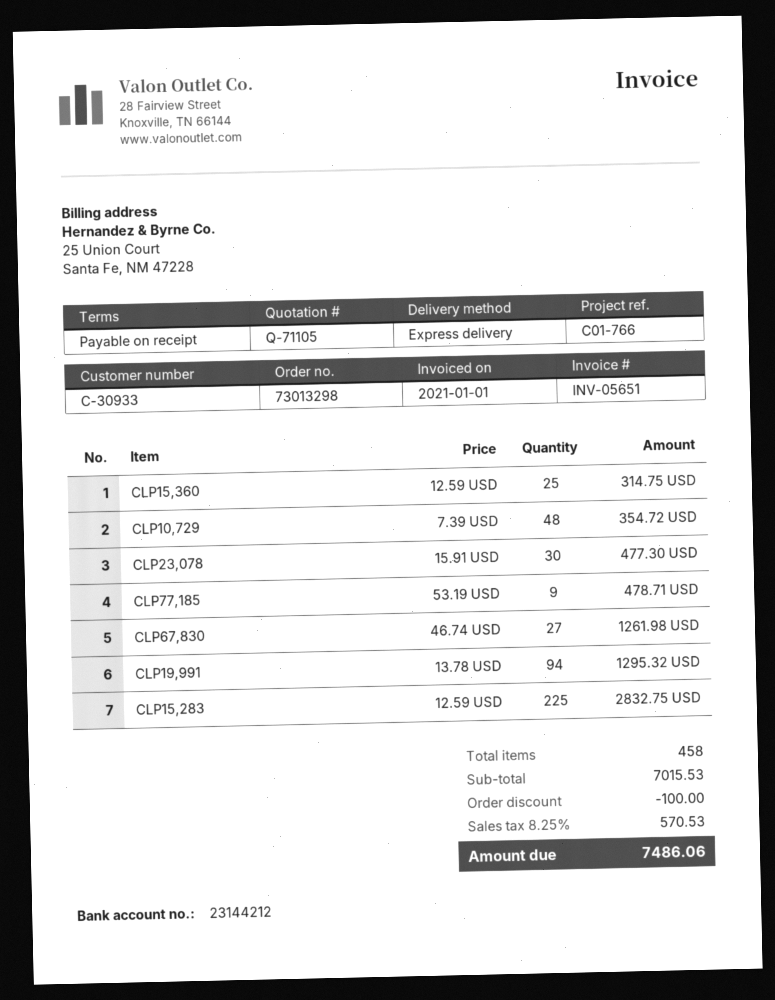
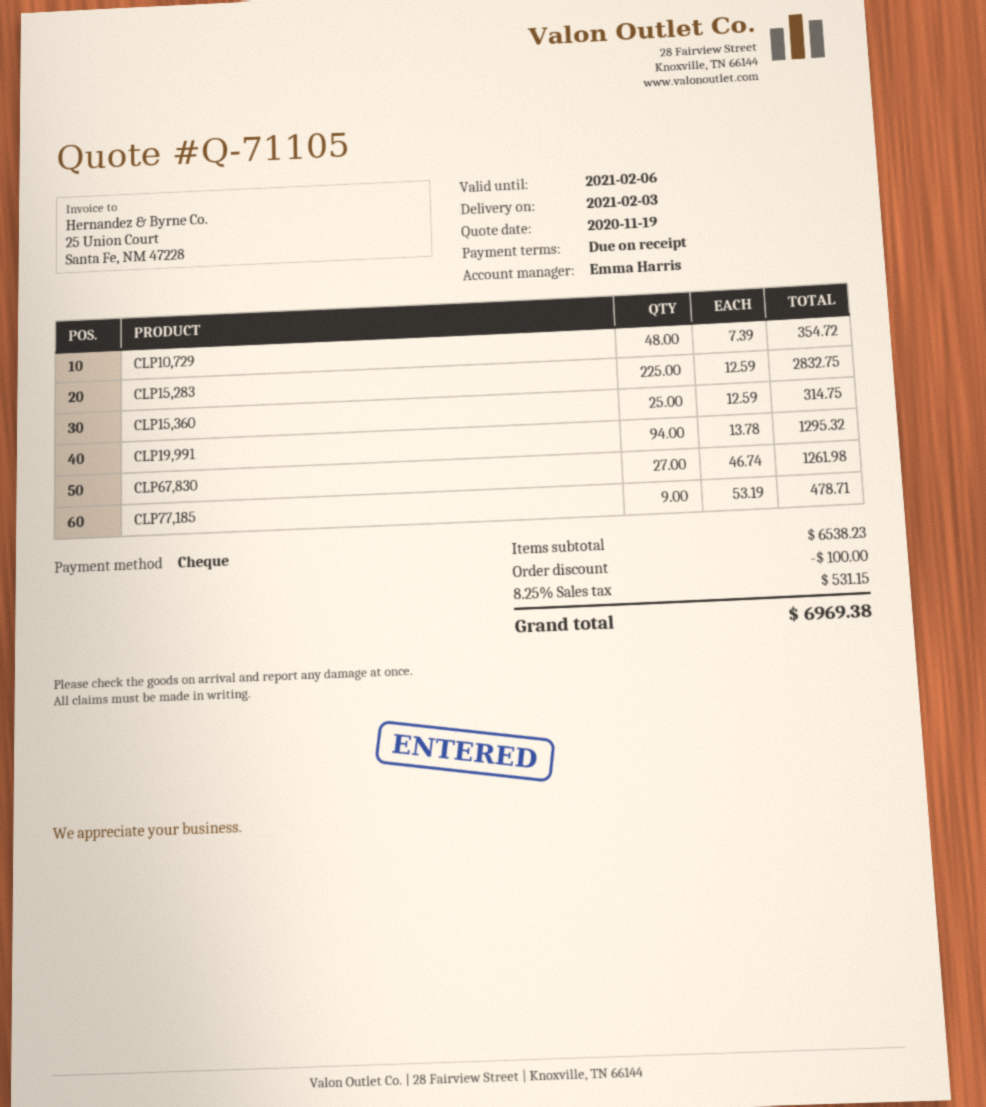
CLP23,078: 30 x 15.91 = 477.30 -> none
subtotal: 7015.53 -> 6538.23
tax: 8.25% = 570.53 -> 8.25% = 531.15
total: 7486.06 -> 6969.38

